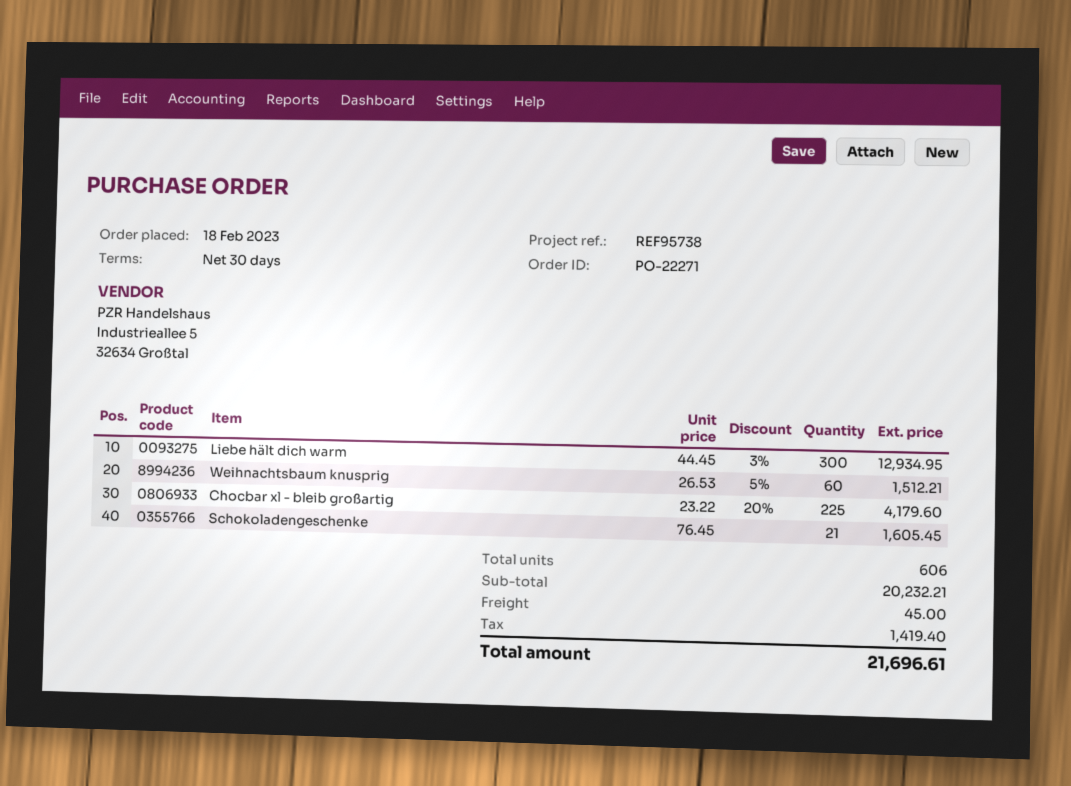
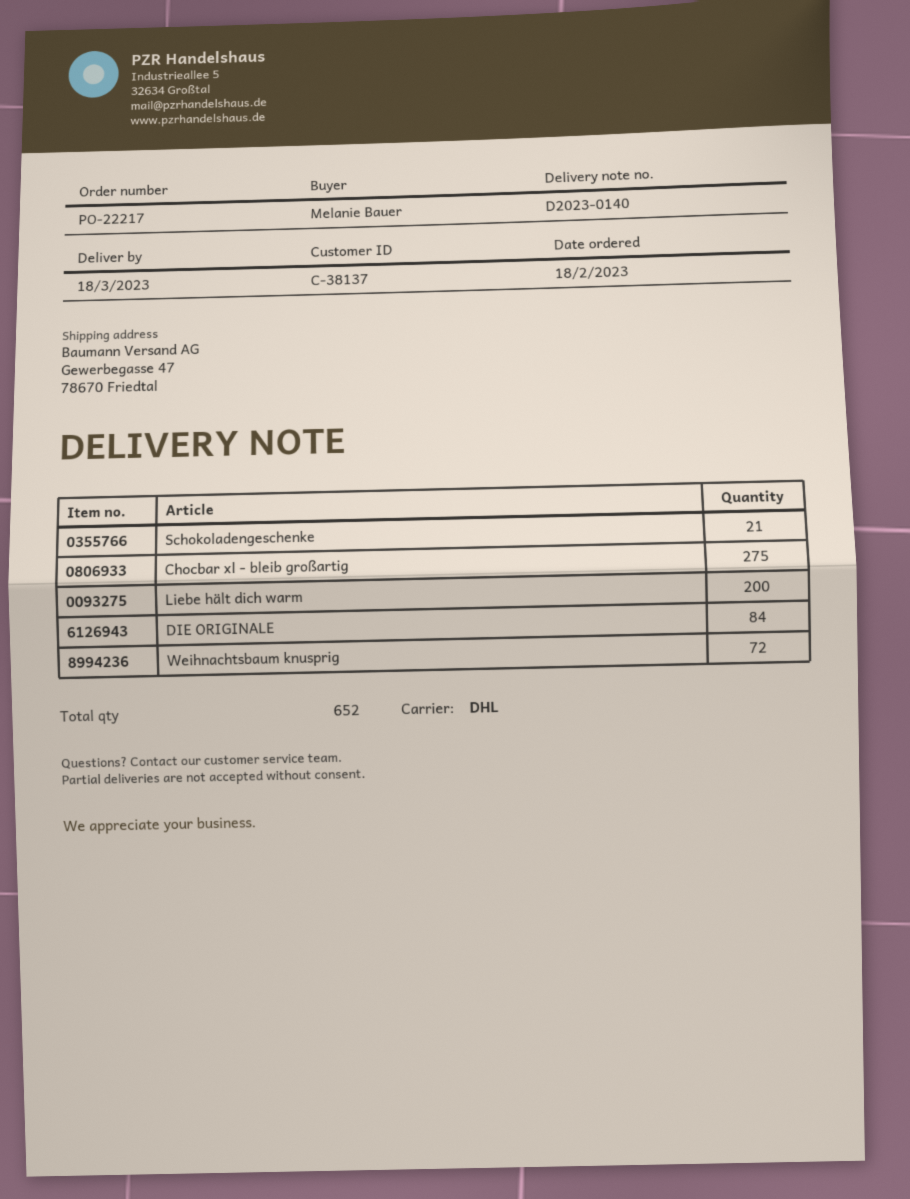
order number: PO-22271 -> PO-22217
Liebe hält dich warm: 300 -> 200
Weihnachtsbaum knusprig: 60 -> 72
Chocbar xl - bleib großartig: 225 -> 275
DIE ORIGINALE: none -> 84
total quantity: 606 -> 652

